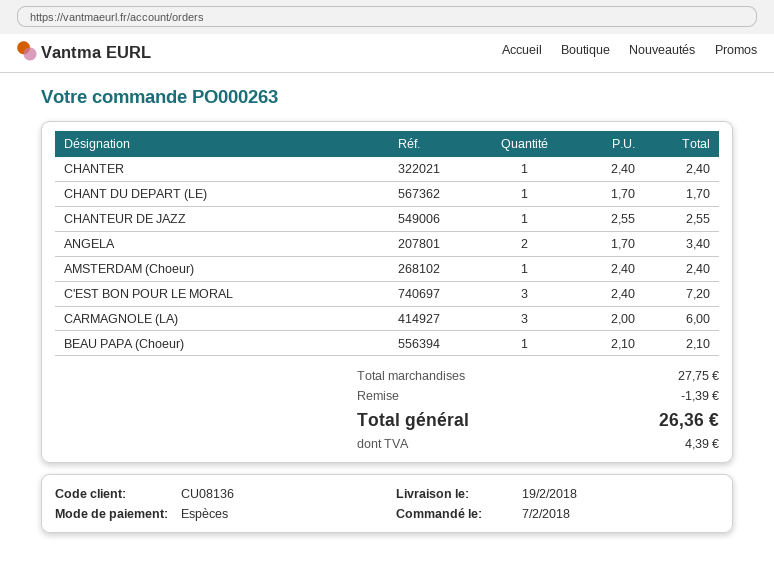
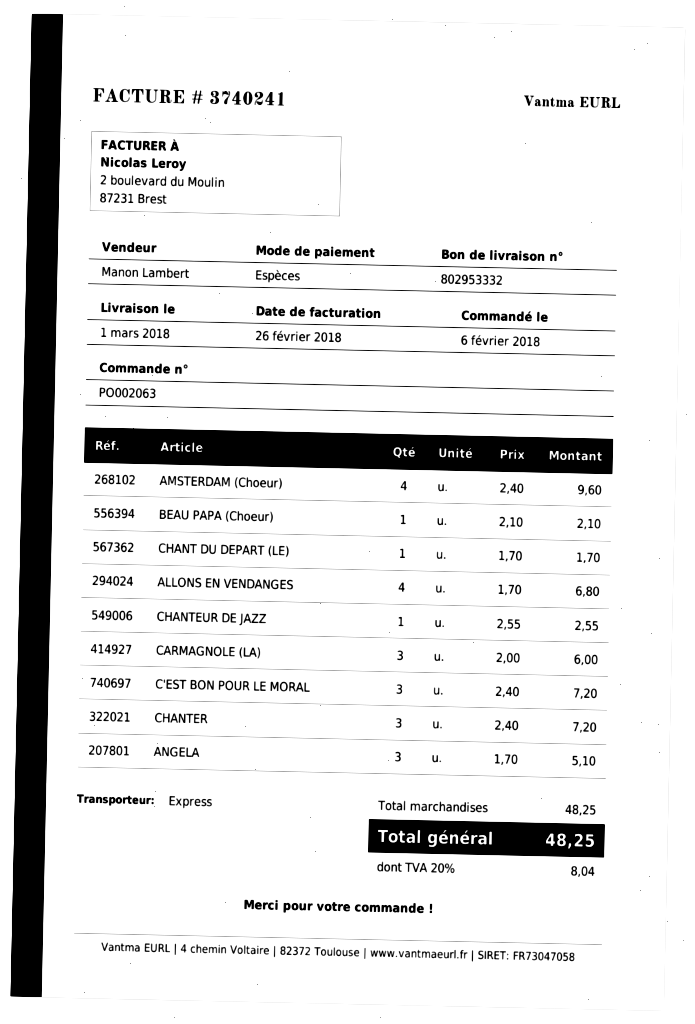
order number: PO000263 -> PO002063
order date: 2018-02-07 -> 2018-02-06
delivery date: 2018-02-19 -> 2018-03-01
CHANTER: 1 x 2.40 = 2.40 -> 3 x 2.40 = 7.20
ANGELA: 2 x 1.70 = 3.40 -> 3 x 1.70 = 5.10
AMSTERDAM (Choeur): 1 x 2.40 = 2.40 -> 4 x 2.40 = 9.60
ALLONS EN VENDANGES: none -> 4 x 1.70 = 6.80
subtotal: 27.75 -> 48.25
discount: 1.39 -> none
tax: 4.39 -> 8.04
total: 26.36 -> 48.25

